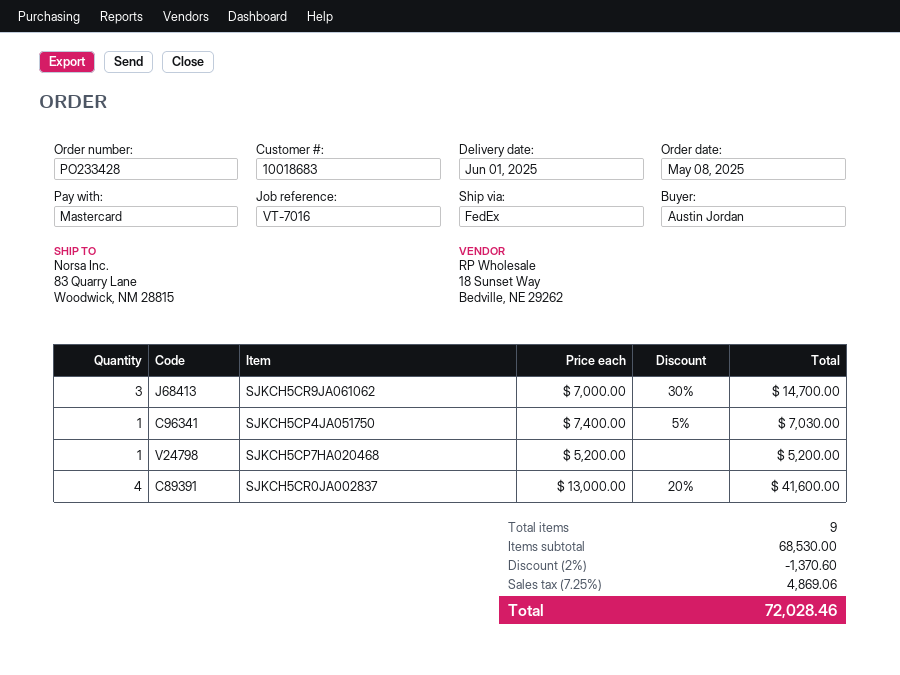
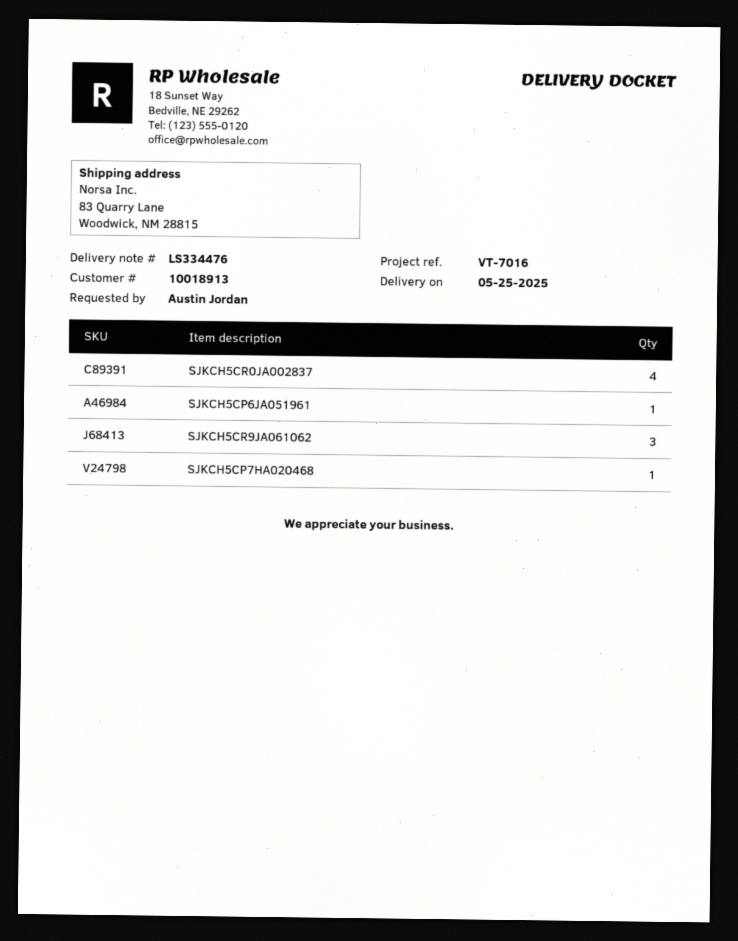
delivery date: 2025-06-01 -> 2025-05-25
customer number: 10018683 -> 10018913
SJKCH5CP4JA051750: 1 -> none
SJKCH5CP6JA051961: none -> 1

